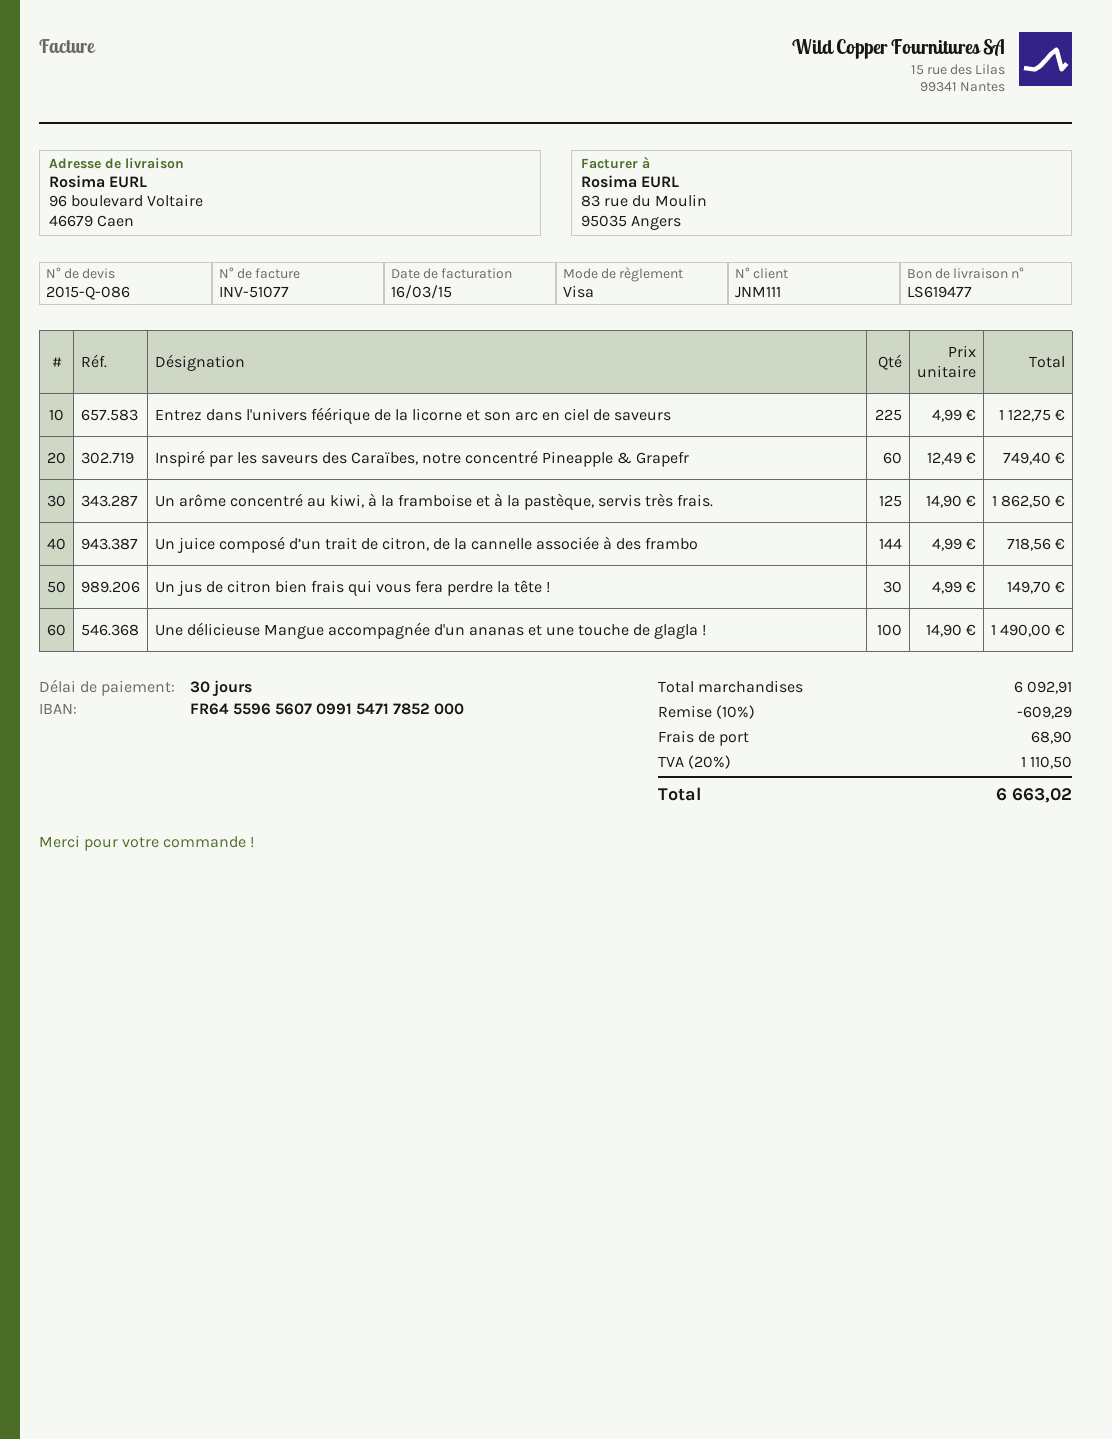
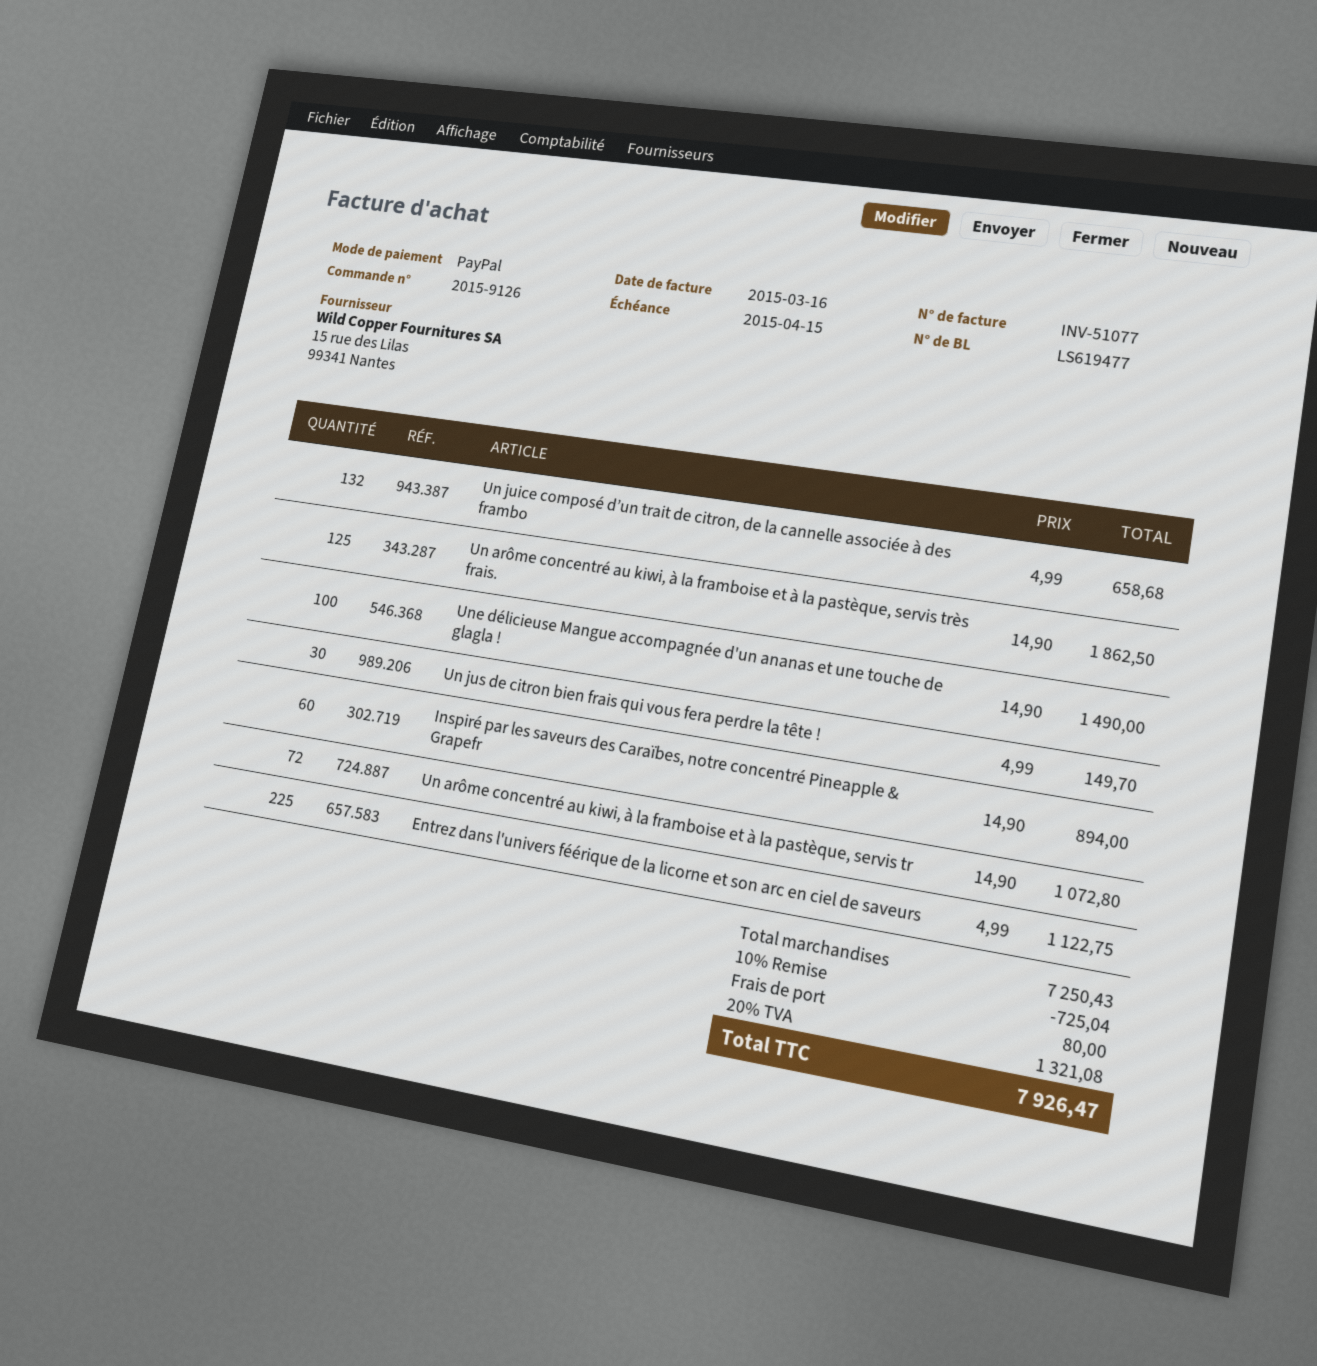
payment method: Visa -> PayPal
Inspiré par les saveurs des Caraïbes, notre concentré Pineapple & Grapefr: 60 x 12.49 = 749.40 -> 60 x 14.90 = 894.00
Un juice composé d’un trait de citron, de la cannelle associée à des frambo: 144 x 4.99 = 718.56 -> 132 x 4.99 = 658.68
Un arôme concentré au kiwi, à la framboise et à la pastèque, servis tr: none -> 72 x 14.90 = 1072.80
subtotal: 6092.91 -> 7250.43
discount: 10% = 609.29 -> 10% = 725.04
shipping: 68.90 -> 80.00
tax: 20% = 1110.50 -> 20% = 1321.08
total: 6663.02 -> 7926.47

